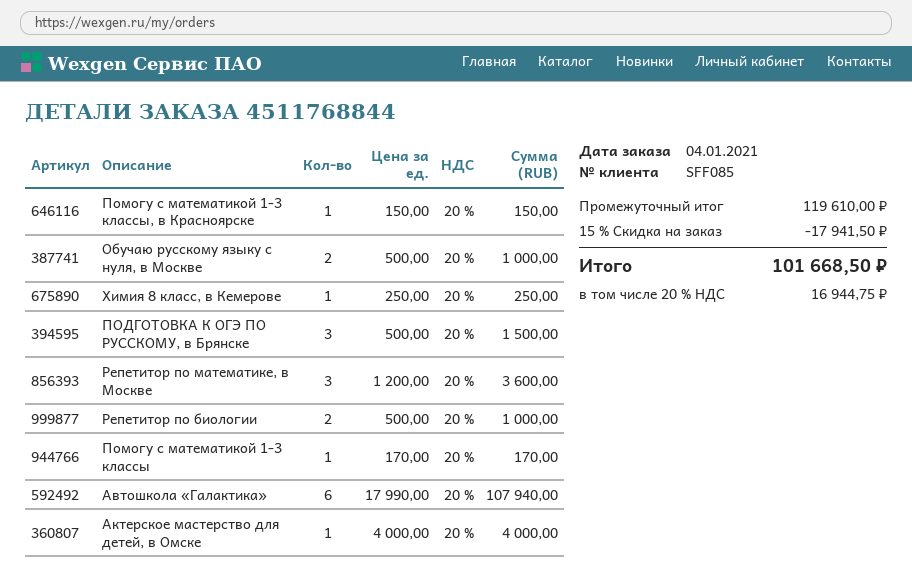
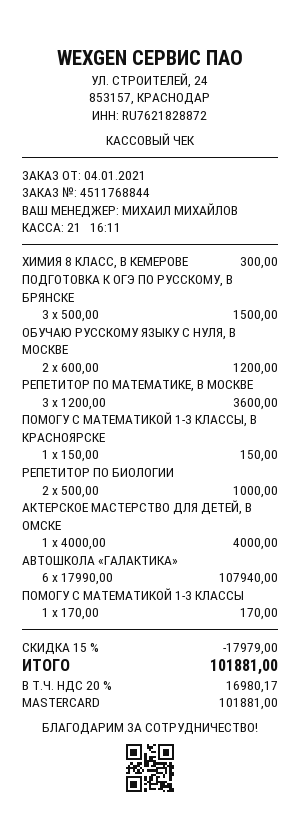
Обучаю русскому языку с нуля, в Москве: 2 x 500.00 = 1000.00 -> 2 x 600.00 = 1200.00
Химия 8 класс, в Кемерове: 1 x 250.00 = 250.00 -> 1 x 300.00 = 300.00
discount: 15% = 17941.50 -> 15% = 17979.00
tax: 20% = 16944.75 -> 20% = 16980.17
total: 101668.50 -> 101881.00

